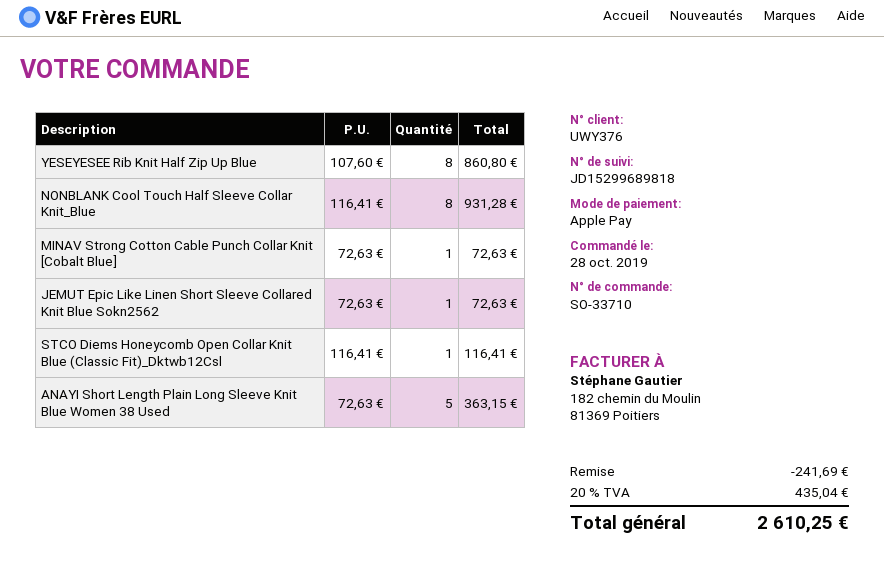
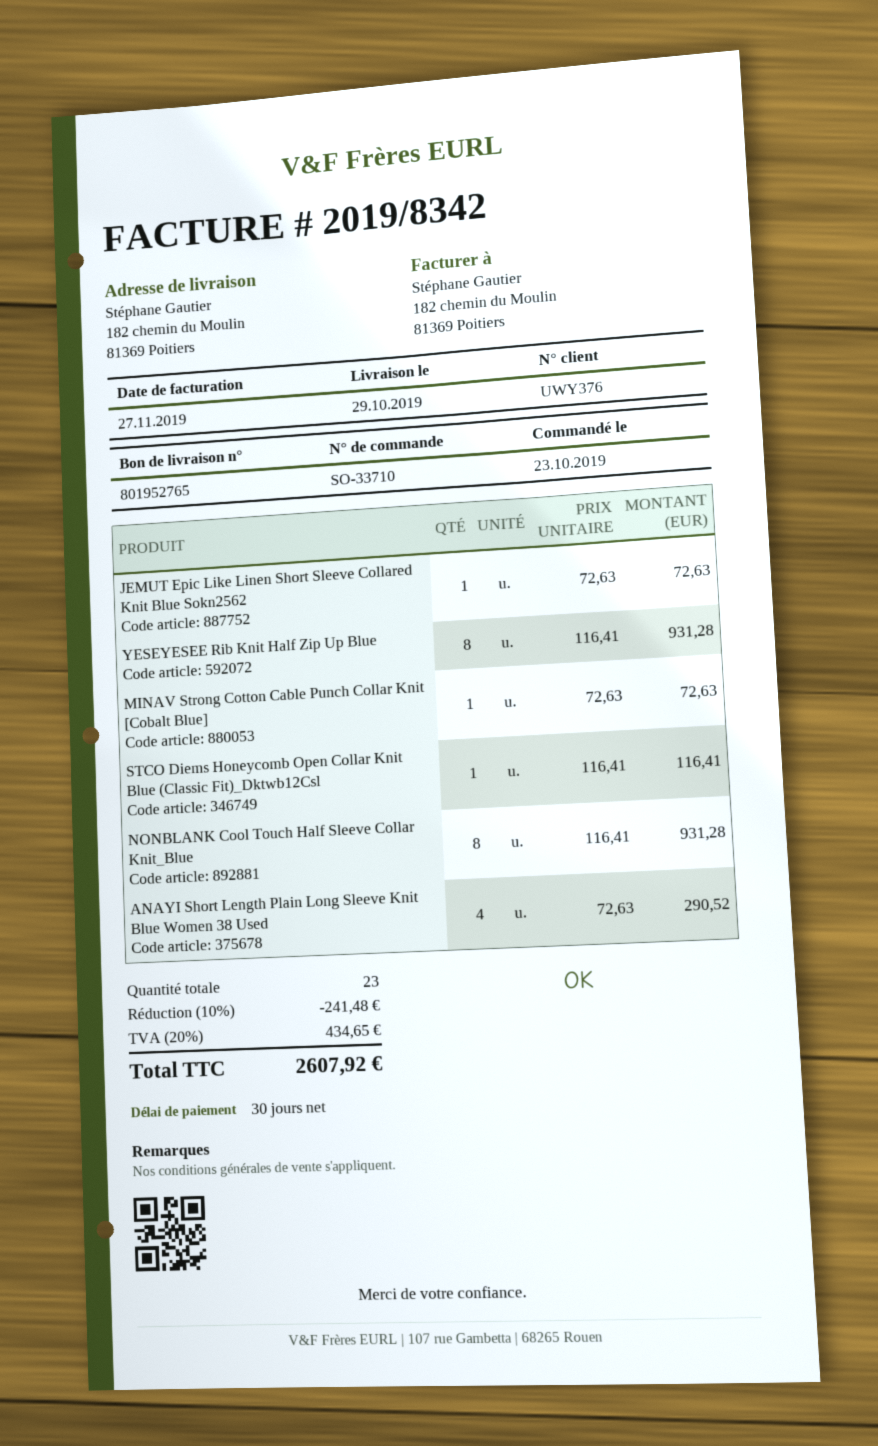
order date: 2019-10-28 -> 2019-10-23
YESEYESEE Rib Knit Half Zip Up Blue: 8 x 107.60 = 860.80 -> 8 x 116.41 = 931.28
ANAYI Short Length Plain Long Sleeve Knit Blue Women 38 Used: 5 x 72.63 = 363.15 -> 4 x 72.63 = 290.52
discount: 241.69 -> 241.48
tax: 20% = 435.04 -> 20% = 434.65
total: 2610.25 -> 2607.92

